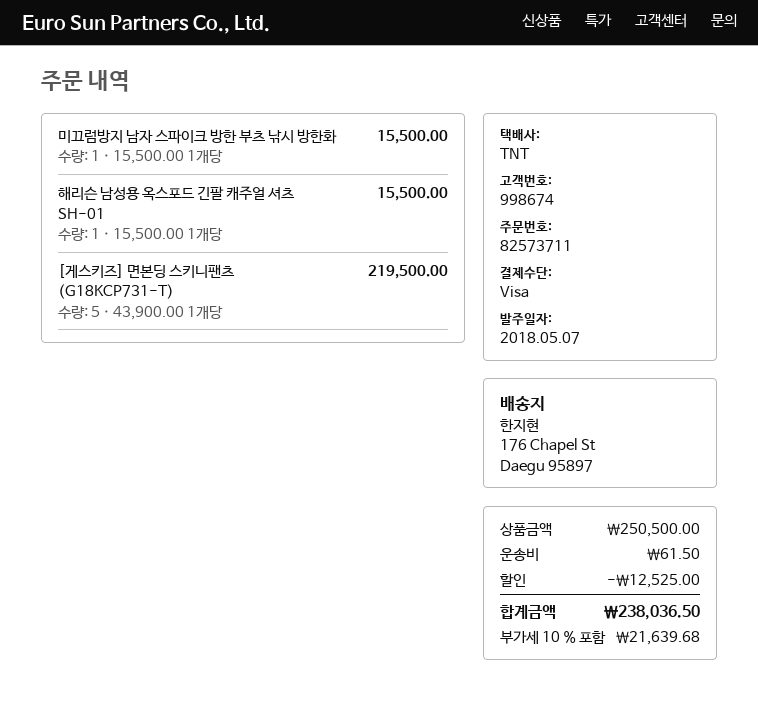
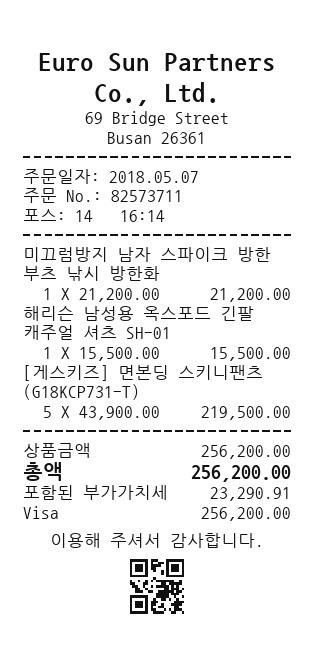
미끄럼방지 남자 스파이크 방한 부츠 낚시 방한화: 1 x 15500.00 = 15500.00 -> 1 x 21200.00 = 21200.00
subtotal: 250500.00 -> 256200.00
discount: 12525.00 -> none
shipping: 61.50 -> none
tax: 21639.68 -> 23290.91
total: 238036.50 -> 256200.00

